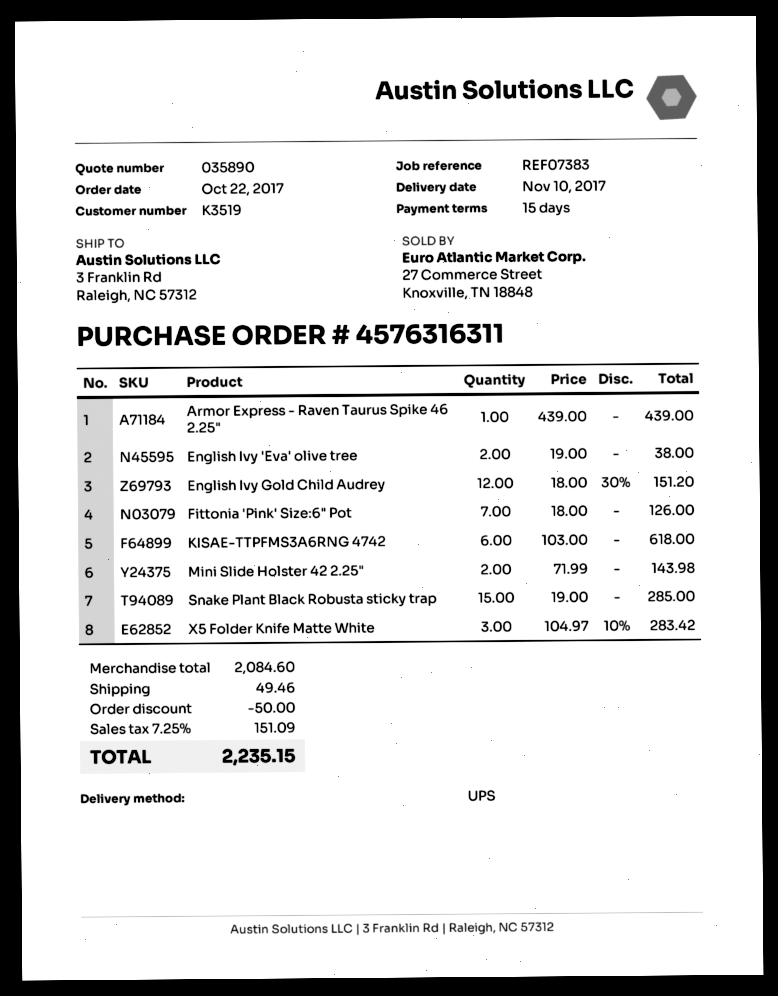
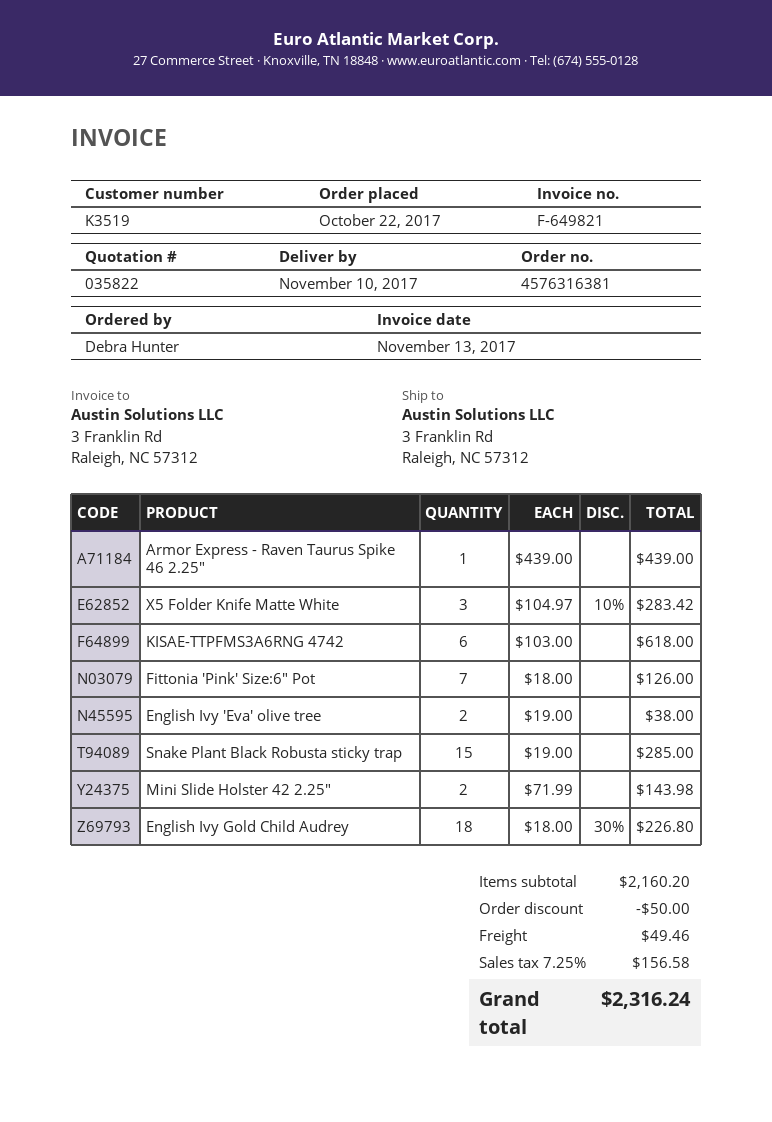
quote number: 035890 -> 035822
order number: 4576316311 -> 4576316381
English Ivy Gold Child Audrey: 12 x 18.00 - 30% = 151.20 -> 18 x 18.00 - 30% = 226.80
subtotal: 2084.60 -> 2160.20
tax: 7.25% = 151.09 -> 7.25% = 156.58
total: 2235.15 -> 2316.24

